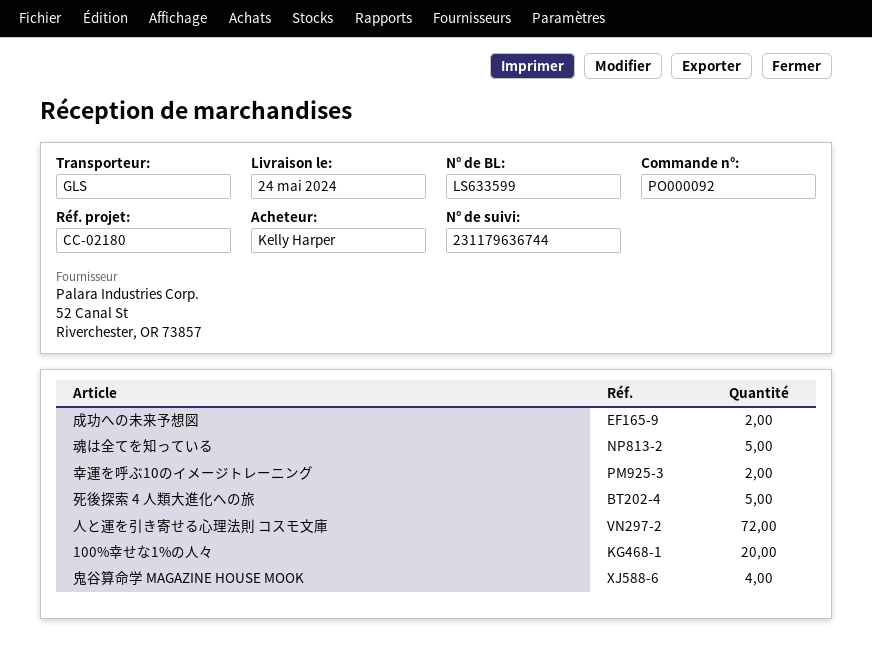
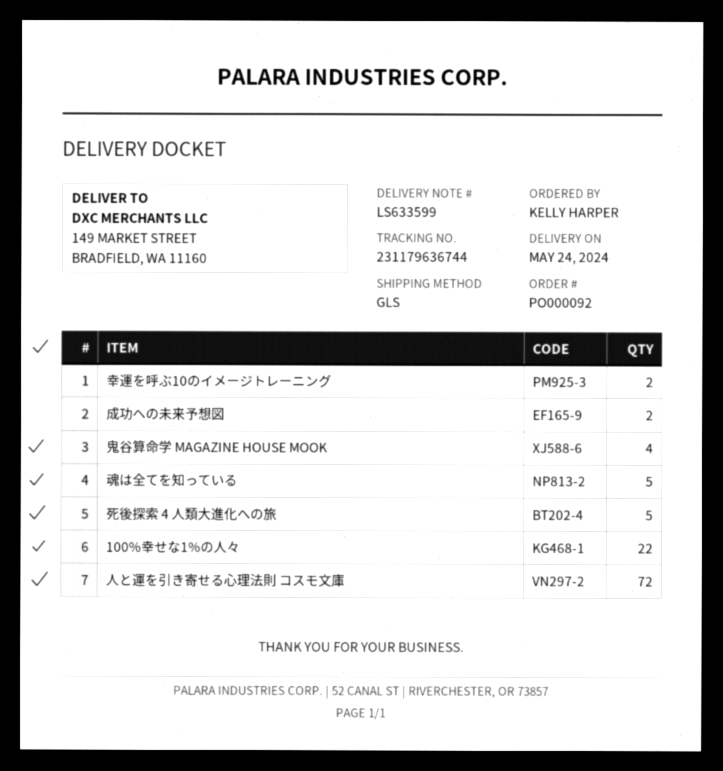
100%幸せな1%の人々: 20 -> 22

